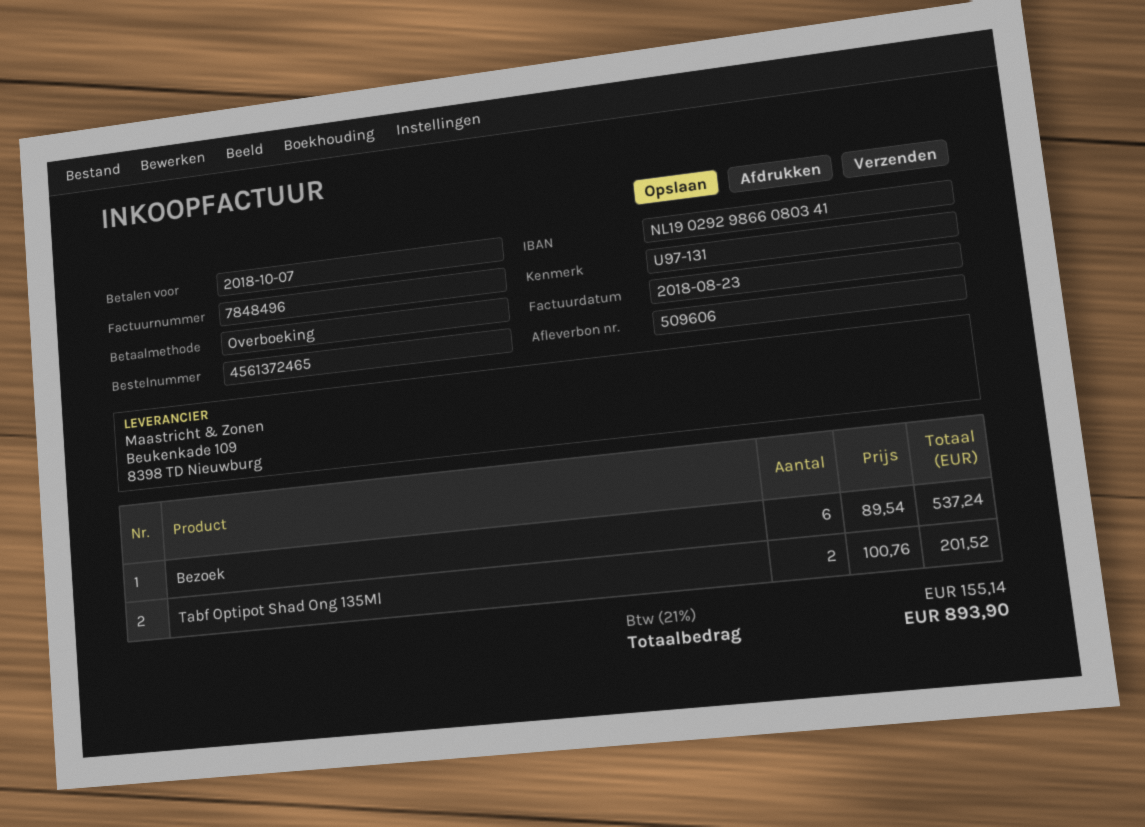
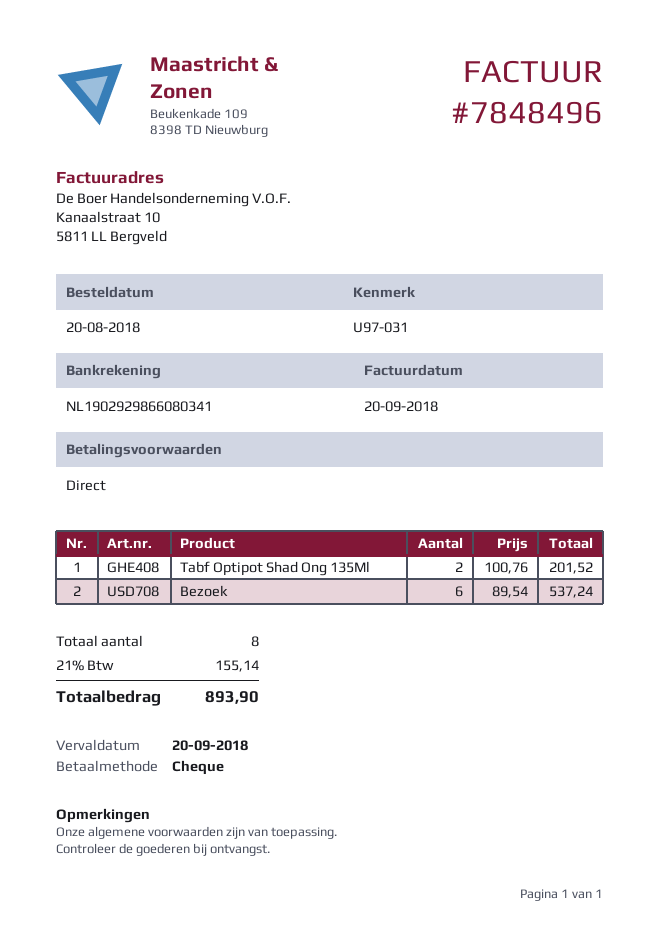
invoice date: 2018-08-23 -> 2018-09-20
due date: 2018-10-07 -> 2018-09-20
reference: U97-131 -> U97-031
payment method: bank transfer -> cheque

